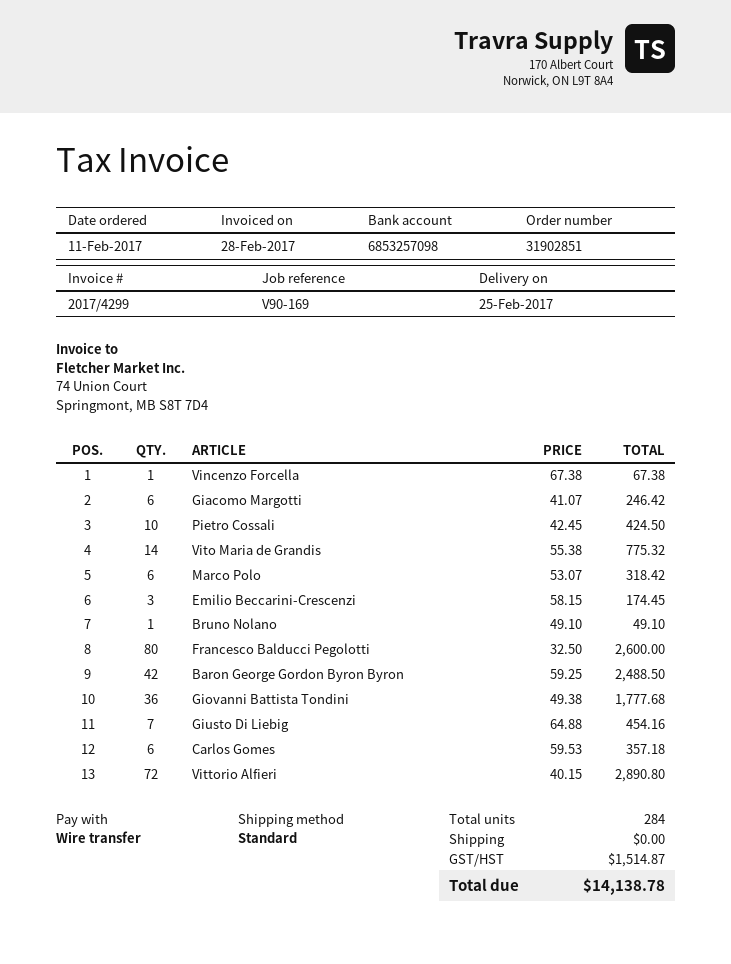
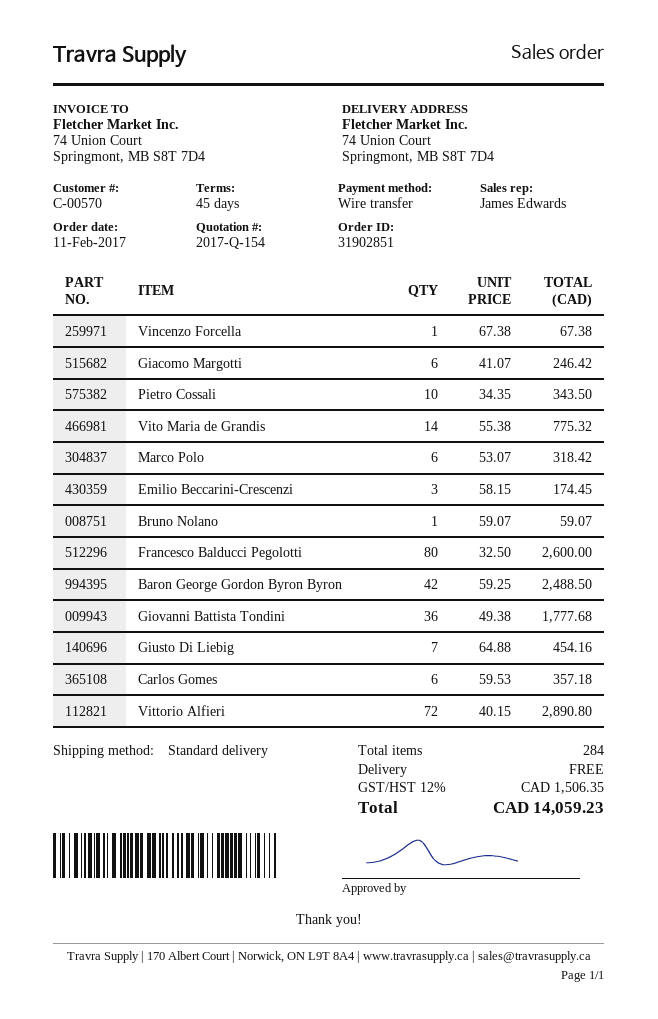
Pietro Cossali: 10 x 42.45 = 424.50 -> 10 x 34.35 = 343.50
Bruno Nolano: 1 x 49.10 = 49.10 -> 1 x 59.07 = 59.07
tax: 1514.87 -> 1506.35
total: 14138.78 -> 14059.23

